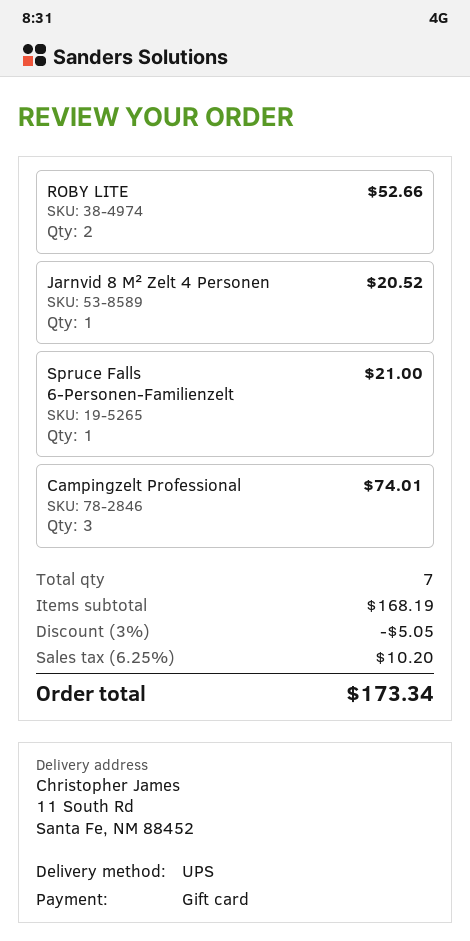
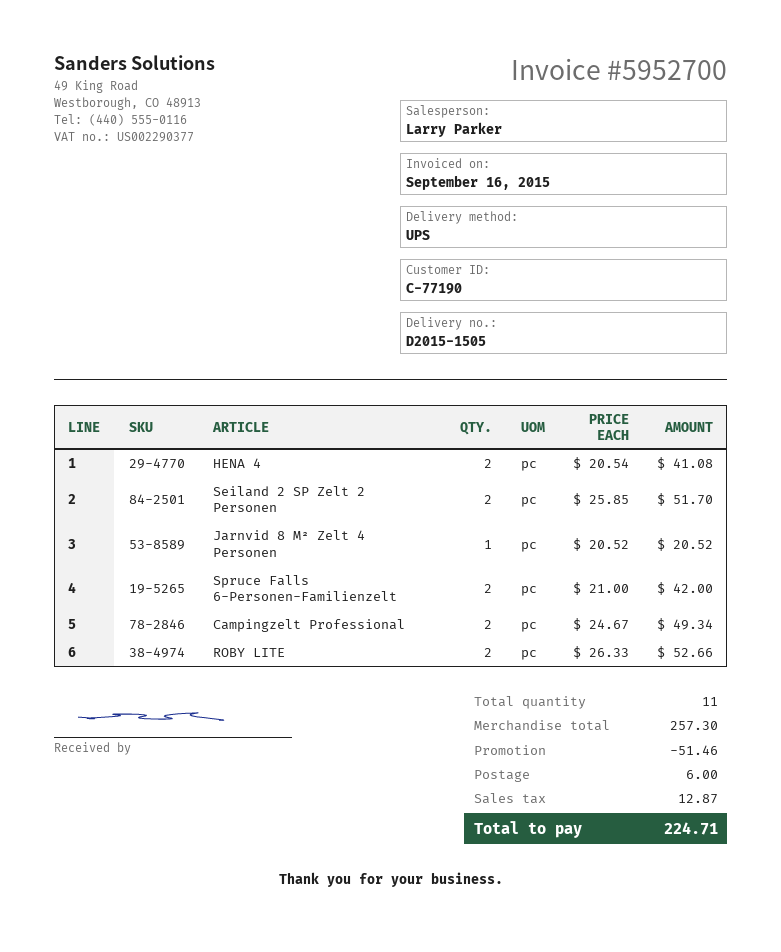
Spruce Falls 6-Personen-Familienzelt: 1 for 21.00 -> 2 for 42.00
Campingzelt Professional: 3 for 74.01 -> 2 for 49.34
HENA 4: none -> 2 for 41.08
Seiland 2 SP Zelt 2 Personen: none -> 2 for 51.70
total quantity: 7 -> 11
subtotal: 168.19 -> 257.30
discount: 5.05 -> 51.46
shipping: none -> 6.00
tax: 10.20 -> 12.87
total: 173.34 -> 224.71

